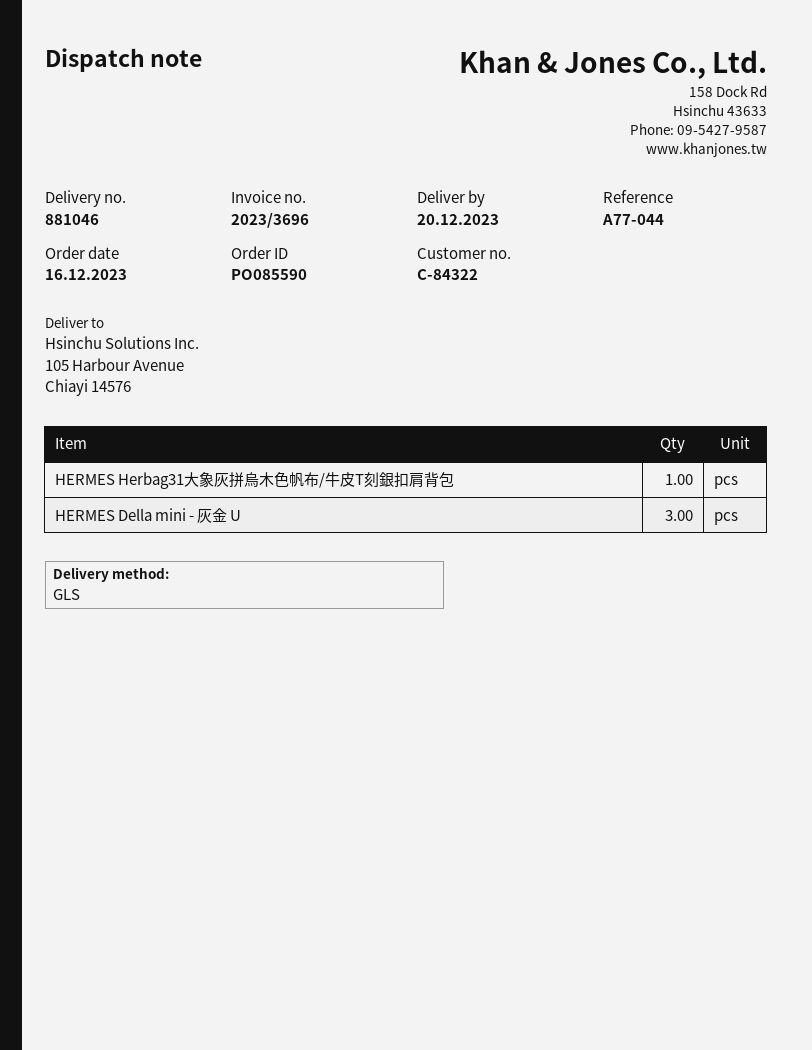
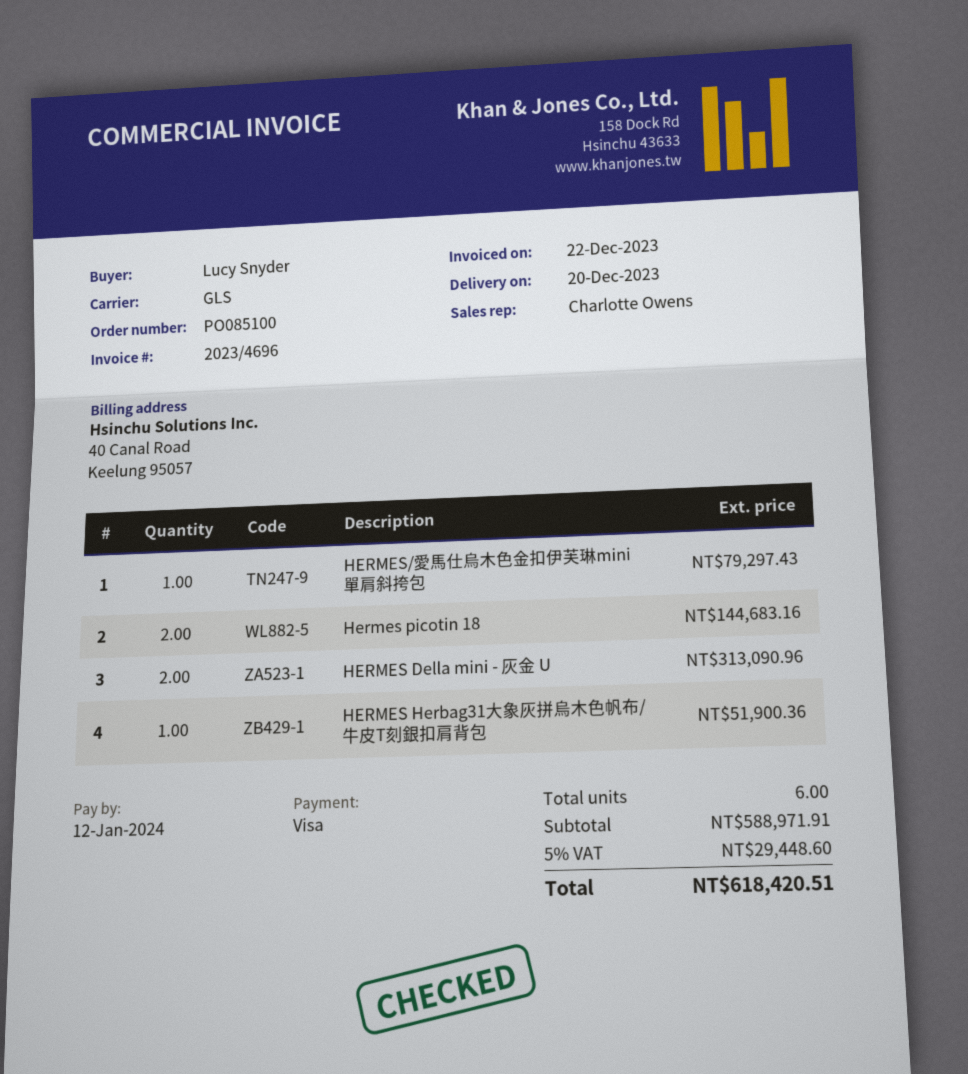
order number: PO085590 -> PO085100
invoice number: 2023/3696 -> 2023/4696
HERMES Della mini - 灰金 U: 3 -> 2
HERMES/愛馬仕烏木色金扣伊芙琳mini單肩斜挎包: none -> 1
Hermes picotin 18: none -> 2

